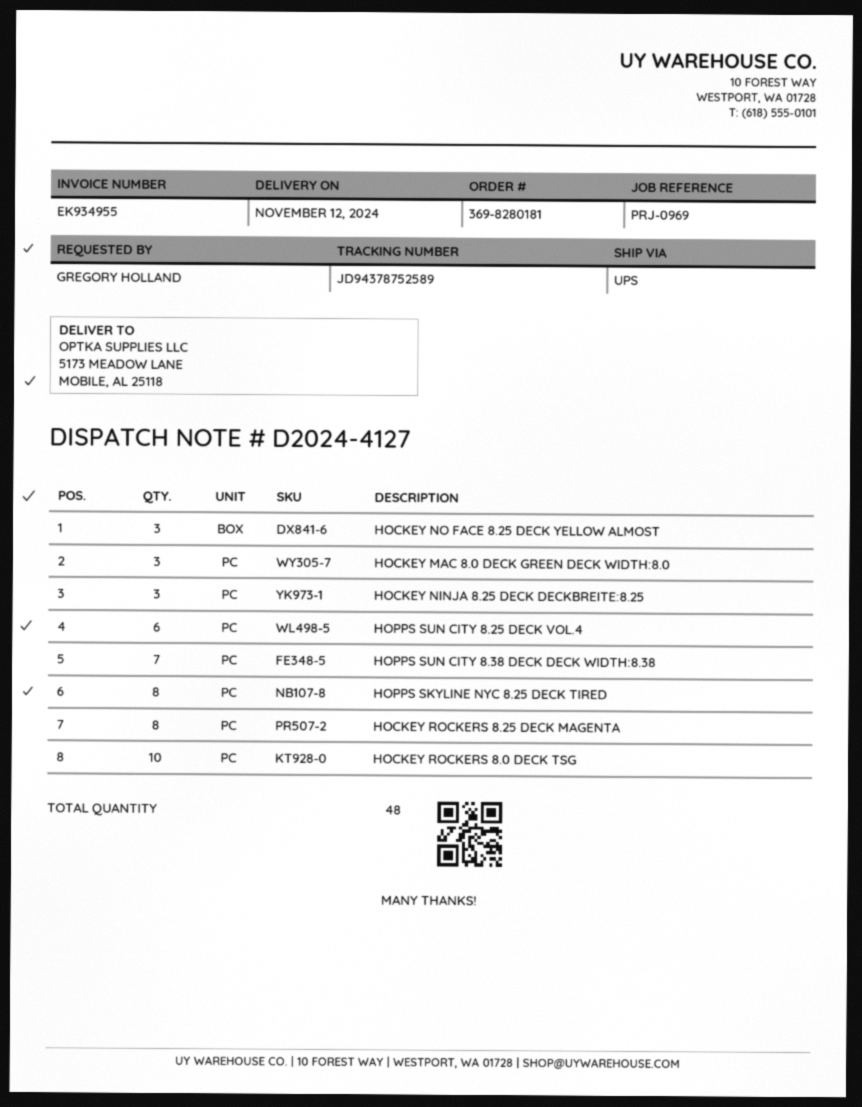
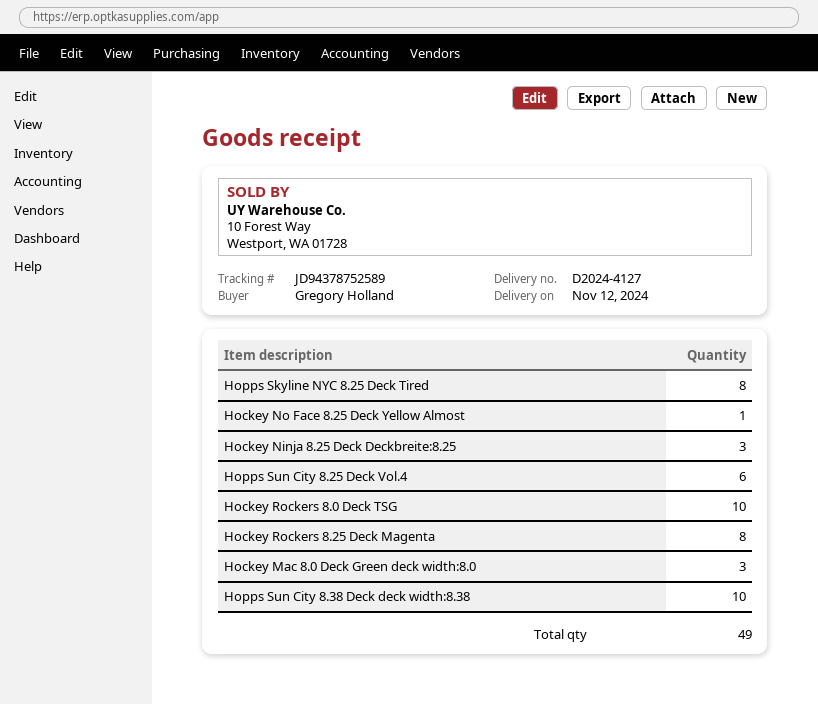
HOCKEY NO FACE 8.25 DECK YELLOW ALMOST: 3 -> 1
HOPPS SUN CITY 8.38 DECK DECK WIDTH:8.38: 7 -> 10
total quantity: 48 -> 49

